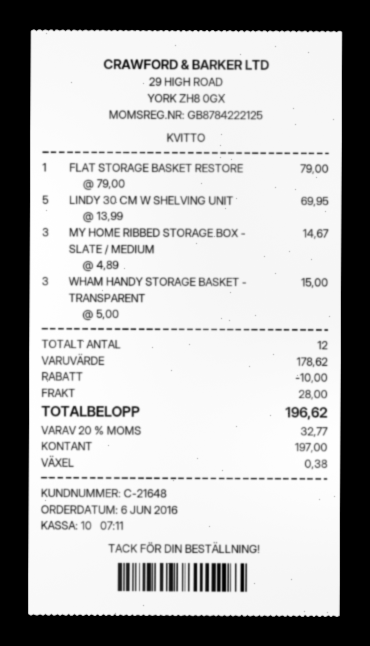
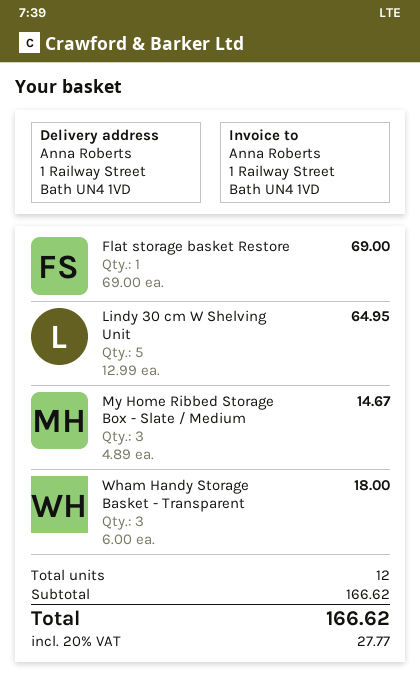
FLAT STORAGE BASKET RESTORE: 1 x 79.00 = 79.00 -> 1 x 69.00 = 69.00
LINDY 30 CM W SHELVING UNIT: 5 x 13.99 = 69.95 -> 5 x 12.99 = 64.95
WHAM HANDY STORAGE BASKET - TRANSPARENT: 3 x 5.00 = 15.00 -> 3 x 6.00 = 18.00
subtotal: 178.62 -> 166.62
discount: 10.00 -> none
shipping: 28.00 -> none
tax: 20% = 32.77 -> 20% = 27.77
total: 196.62 -> 166.62

